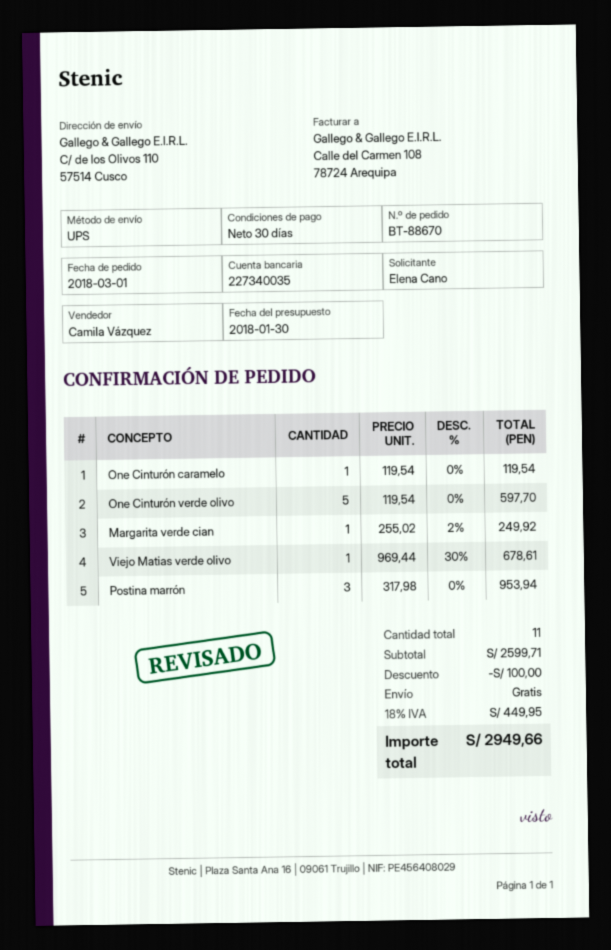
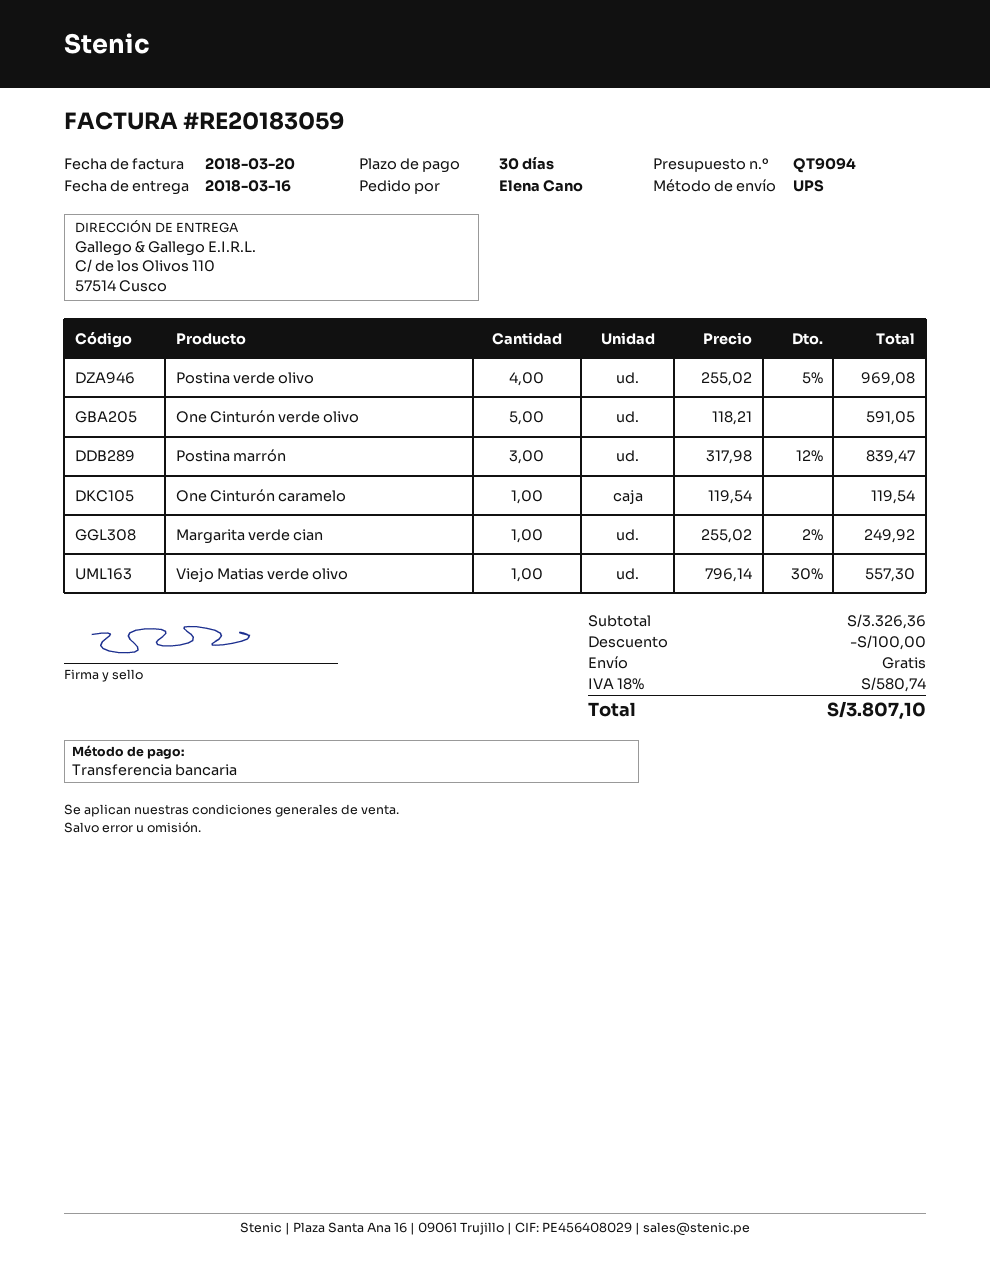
One Cinturón verde olivo: 5 x 119.54 = 597.70 -> 5 x 118.21 = 591.05
Viejo Matias verde olivo: 1 x 969.44 - 30% = 678.61 -> 1 x 796.14 - 30% = 557.30
Postina marrón: 3 x 317.98 = 953.94 -> 3 x 317.98 - 12% = 839.47
Postina verde olivo: none -> 4 x 255.02 - 5% = 969.08
subtotal: 2599.71 -> 3326.36
tax: 18% = 449.95 -> 18% = 580.74
total: 2949.66 -> 3807.10

